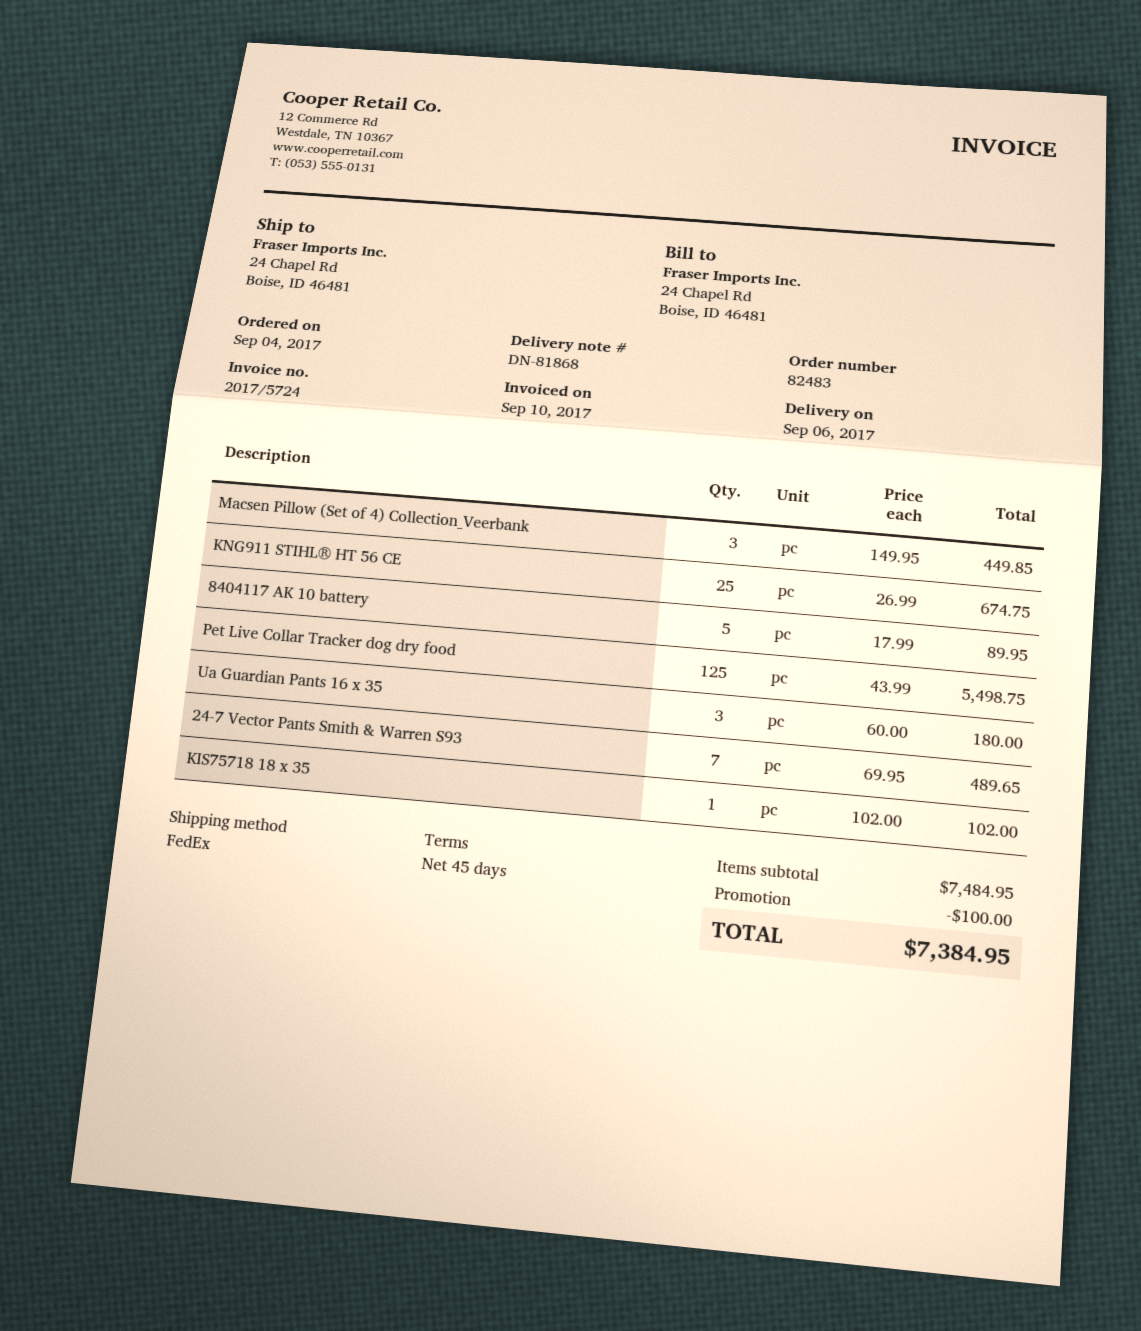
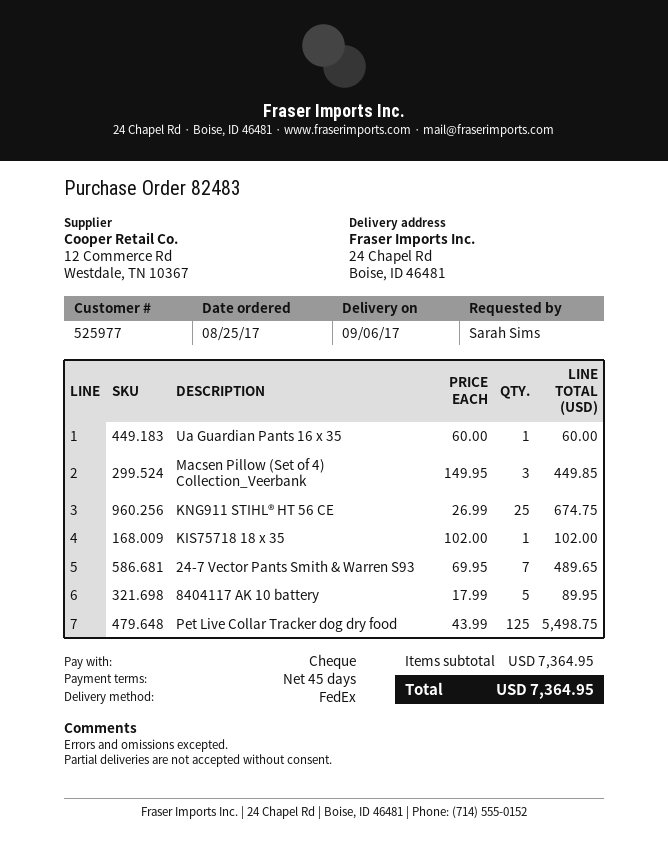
order date: 2017-09-04 -> 2017-08-25
Ua Guardian Pants 16 x 35: 3 x 60.00 = 180.00 -> 1 x 60.00 = 60.00
subtotal: 7484.95 -> 7364.95
discount: 100.00 -> none
total: 7384.95 -> 7364.95

